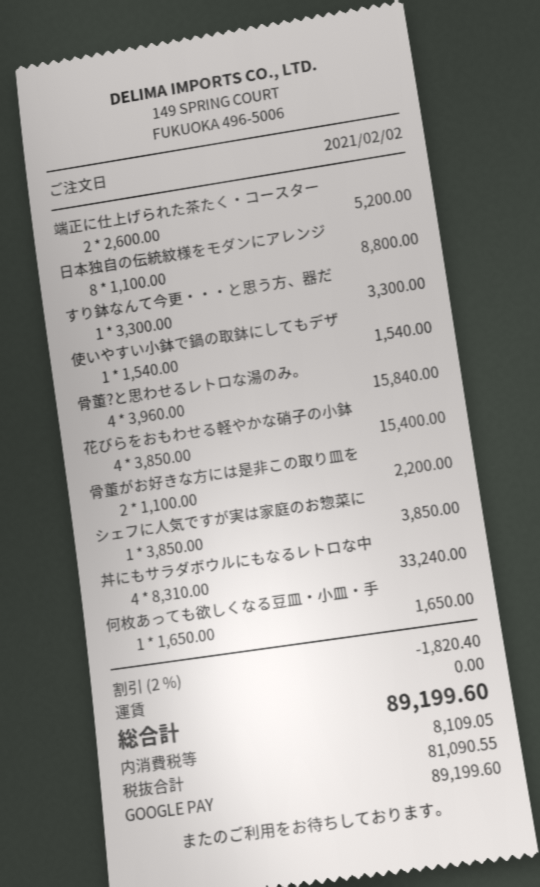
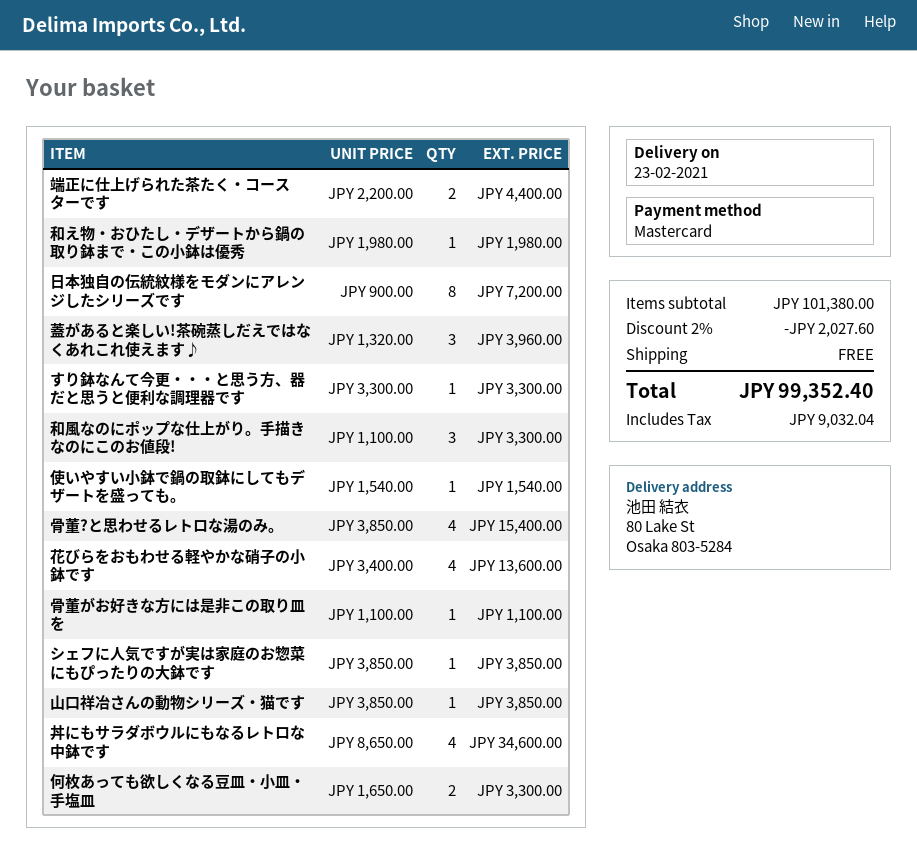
payment method: Google Pay -> Mastercard
端正に仕上げられた茶たく・コースター: 2 x 2600.00 = 5200.00 -> 2 x 2200.00 = 4400.00
日本独自の伝統紋様をモダンにアレンジ: 8 x 1100.00 = 8800.00 -> 8 x 900.00 = 7200.00
骨董?と思わせるレトロな湯のみ。: 4 x 3960.00 = 15840.00 -> 4 x 3850.00 = 15400.00
花びらをおもわせる軽やかな硝子の小鉢: 4 x 3850.00 = 15400.00 -> 4 x 3400.00 = 13600.00
骨董がお好きな方には是非この取り皿を: 2 x 1100.00 = 2200.00 -> 1 x 1100.00 = 1100.00
丼にもサラダボウルにもなるレトロな中: 4 x 8310.00 = 33240.00 -> 4 x 8650.00 = 34600.00
何枚あっても欲しくなる豆皿・小皿・手: 1 x 1650.00 = 1650.00 -> 2 x 1650.00 = 3300.00
和え物・おひたし・デザートから鍋の取り鉢まで・この小鉢は優秀: none -> 1 x 1980.00 = 1980.00
蓋があると楽しい!茶碗蒸しだえではなくあれこれ使えます♪: none -> 3 x 1320.00 = 3960.00
和風なのにポップな仕上がり。手描きなのにこのお値段!: none -> 3 x 1100.00 = 3300.00
山口祥冶さんの動物シリーズ・猫です: none -> 1 x 3850.00 = 3850.00
discount: 2% = 1820.40 -> 2% = 2027.60
tax: 8109.05 -> 9032.04
total: 89199.60 -> 99352.40

